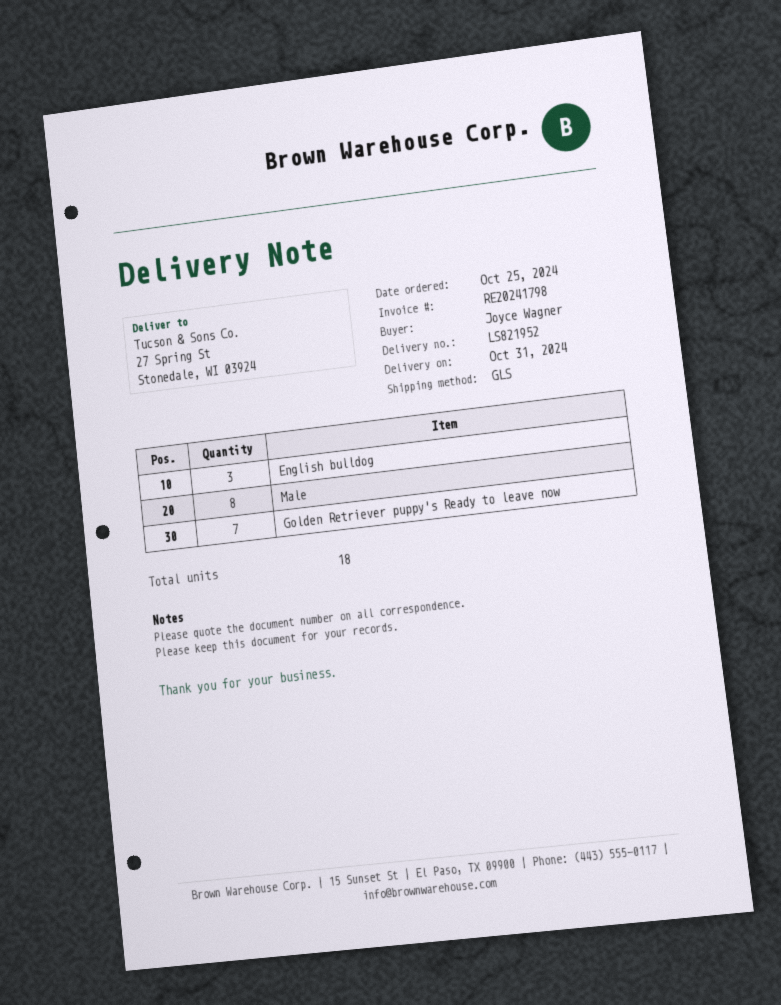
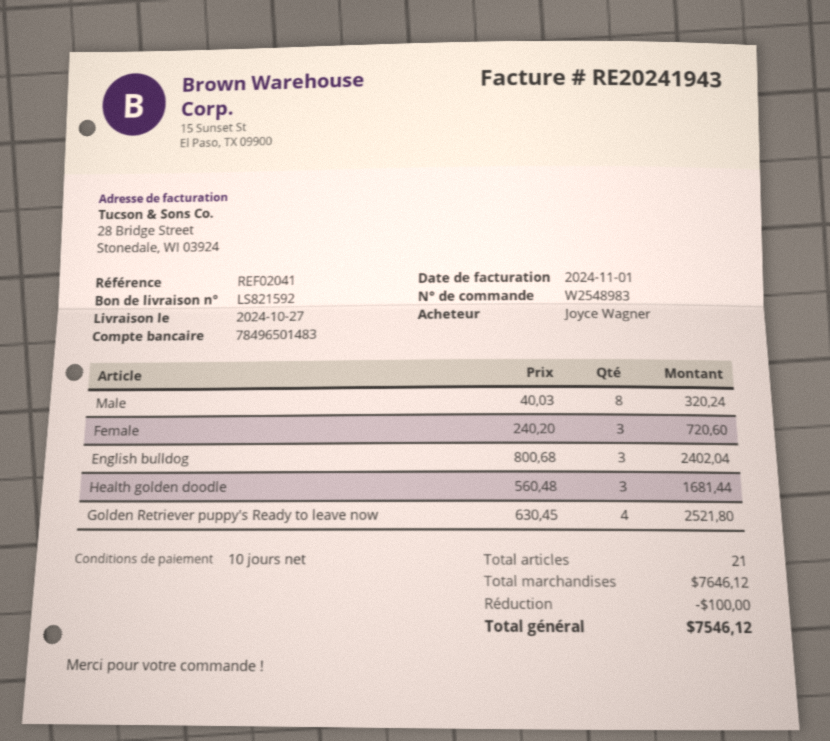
delivery note number: LS821952 -> LS821592
delivery date: 2024-10-31 -> 2024-10-27
invoice number: RE20241798 -> RE20241943
Golden Retriever puppy's Ready to leave now: 7 -> 4
Female: none -> 3
Health golden doodle: none -> 3
total quantity: 18 -> 21

